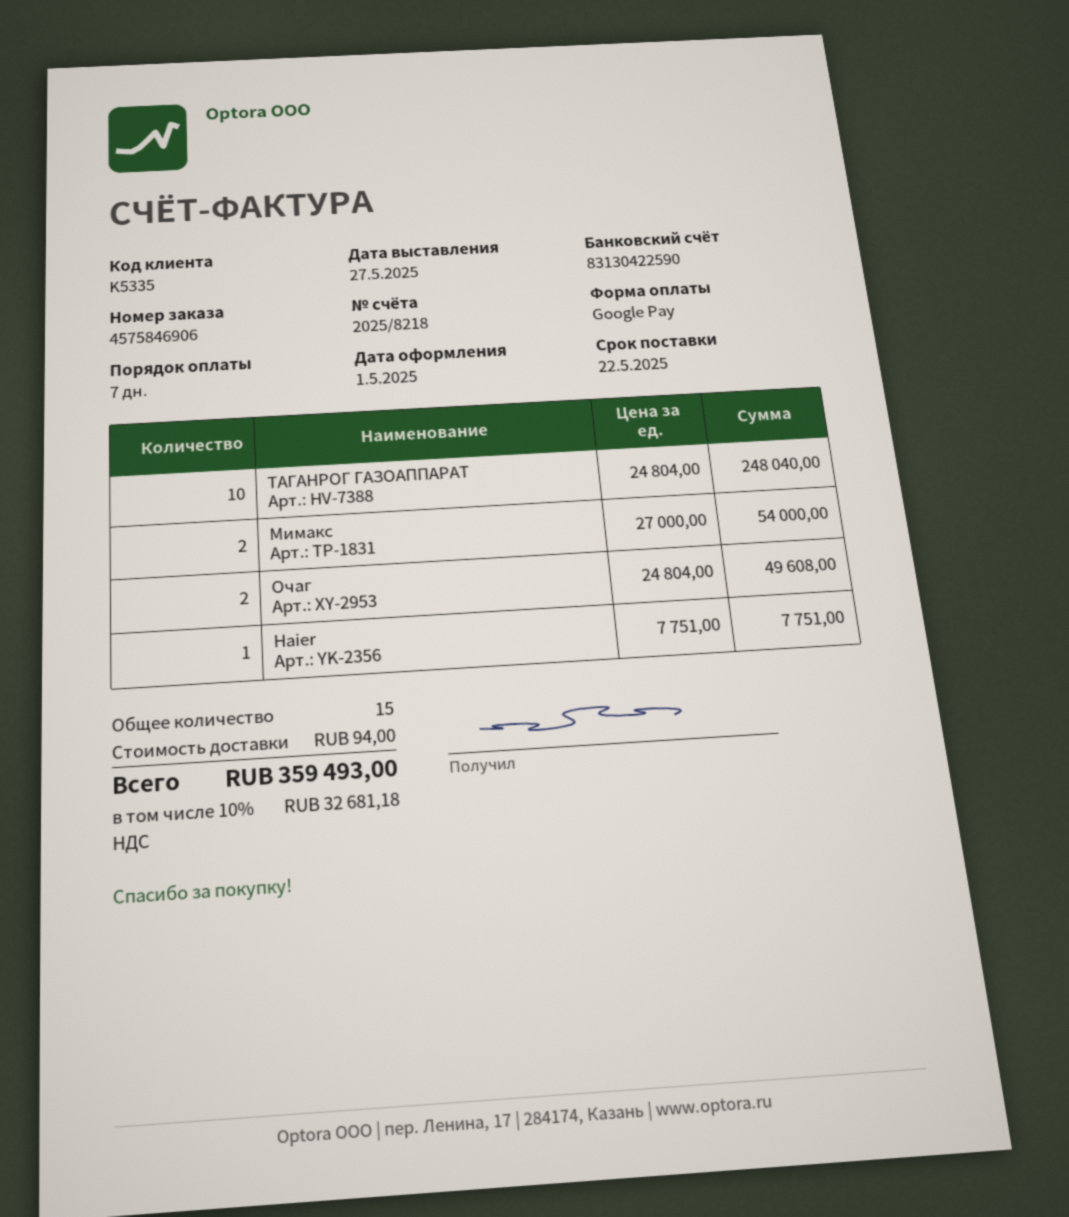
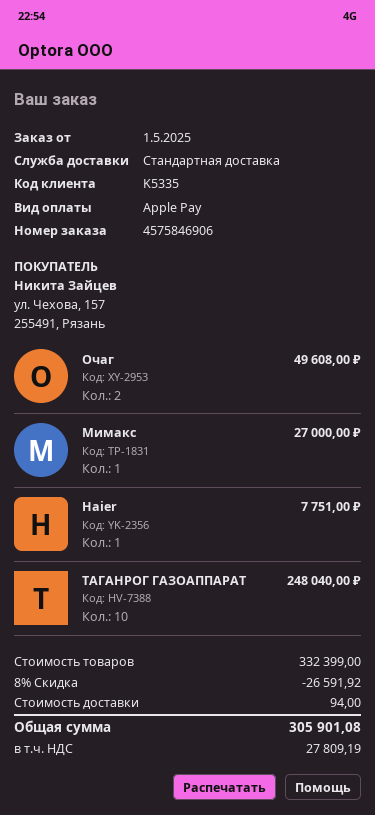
payment method: Google Pay -> Apple Pay
Мимакс: 2 for 54000.00 -> 1 for 27000.00
discount: none -> 8% = 26591.92
tax: 32681.18 -> 27809.19
total: 359493.00 -> 305901.08

